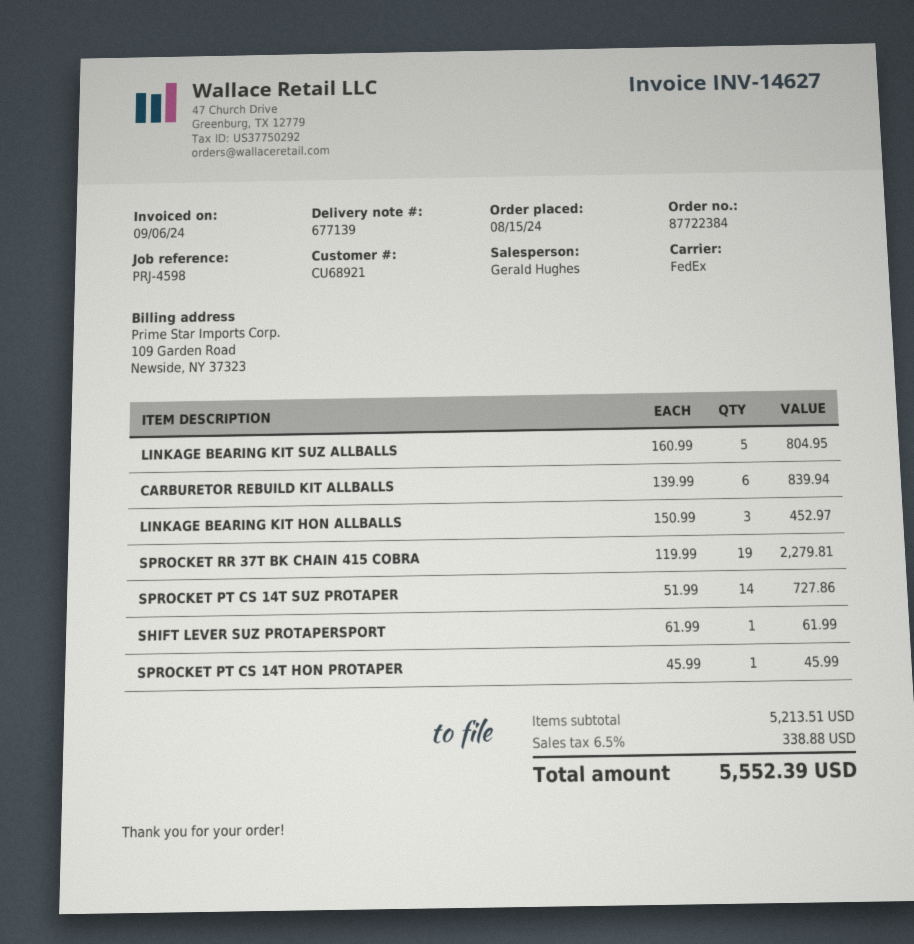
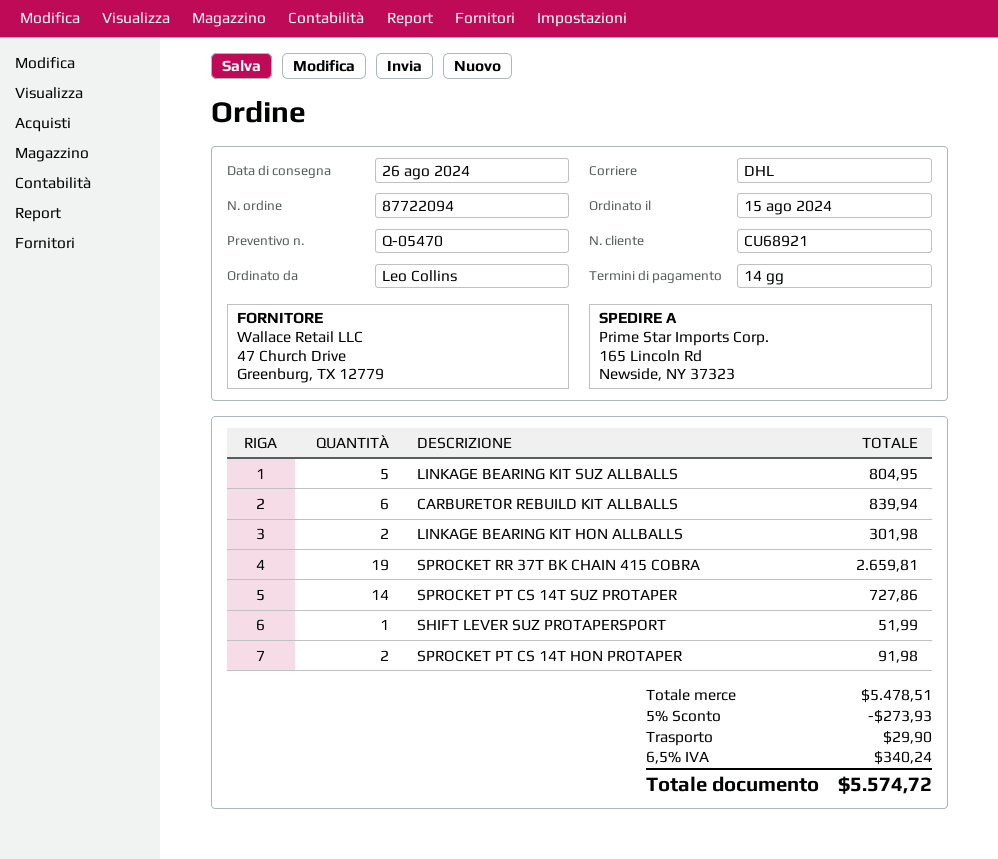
order number: 87722384 -> 87722094
shipping method: FedEx -> DHL
LINKAGE BEARING KIT HON ALLBALLS: 3 for 452.97 -> 2 for 301.98
SPROCKET RR 37T BK CHAIN 415 COBRA: 19 for 2279.81 -> 19 for 2659.81
SHIFT LEVER SUZ PROTAPERSPORT: 1 for 61.99 -> 1 for 51.99
SPROCKET PT CS 14T HON PROTAPER: 1 for 45.99 -> 2 for 91.98
subtotal: 5213.51 -> 5478.51
discount: none -> 5% = 273.93
shipping: none -> 29.90
tax: 6.5% = 338.88 -> 6.5% = 340.24
total: 5552.39 -> 5574.72

